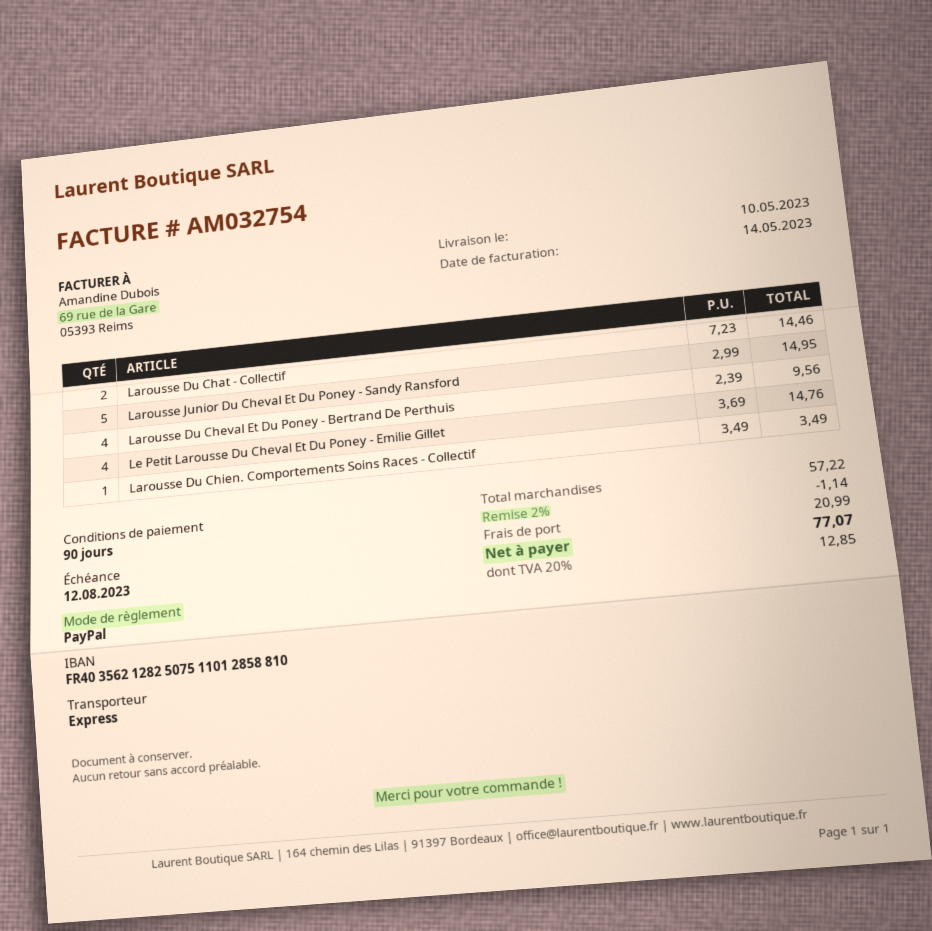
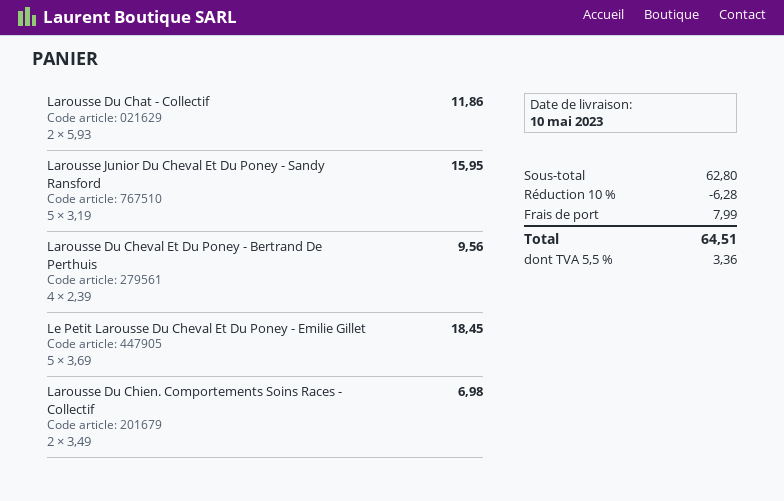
Larousse Du Chat - Collectif: 2 x 7.23 = 14.46 -> 2 x 5.93 = 11.86
Larousse Junior Du Cheval Et Du Poney - Sandy Ransford: 5 x 2.99 = 14.95 -> 5 x 3.19 = 15.95
Le Petit Larousse Du Cheval Et Du Poney - Emilie Gillet: 4 x 3.69 = 14.76 -> 5 x 3.69 = 18.45
Larousse Du Chien. Comportements Soins Races - Collectif: 1 x 3.49 = 3.49 -> 2 x 3.49 = 6.98
subtotal: 57.22 -> 62.80
discount: 2% = 1.14 -> 10% = 6.28
shipping: 20.99 -> 7.99
tax: 20% = 12.85 -> 5.5% = 3.36
total: 77.07 -> 64.51

